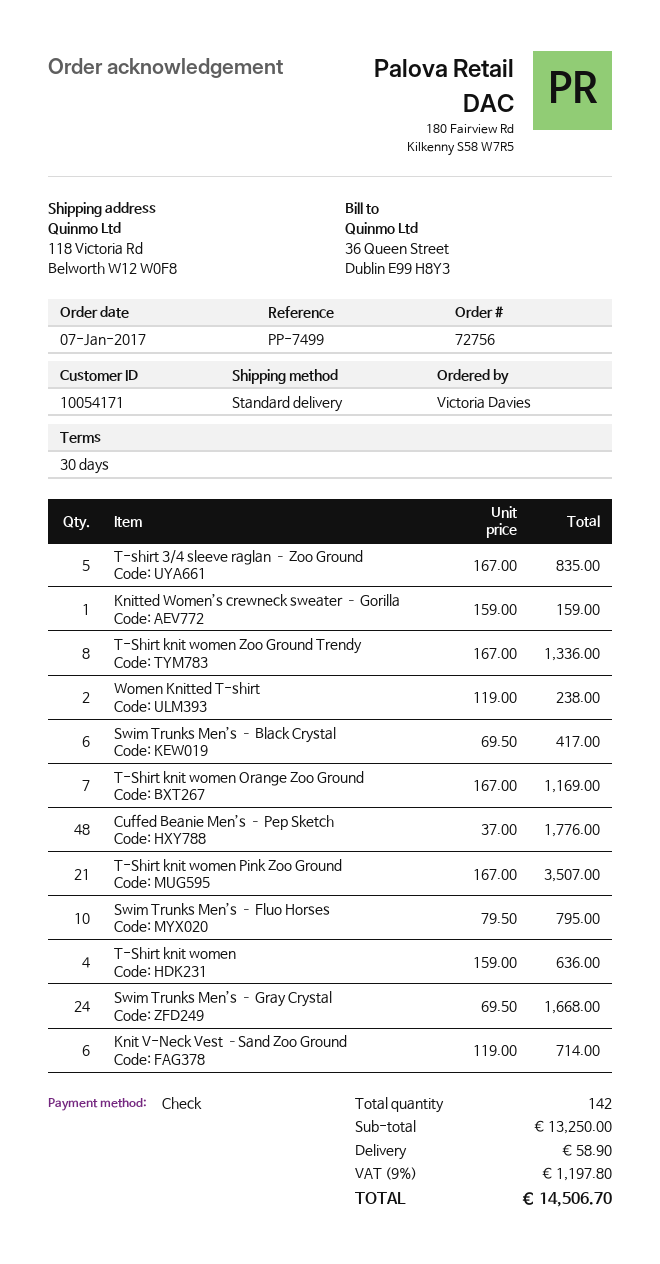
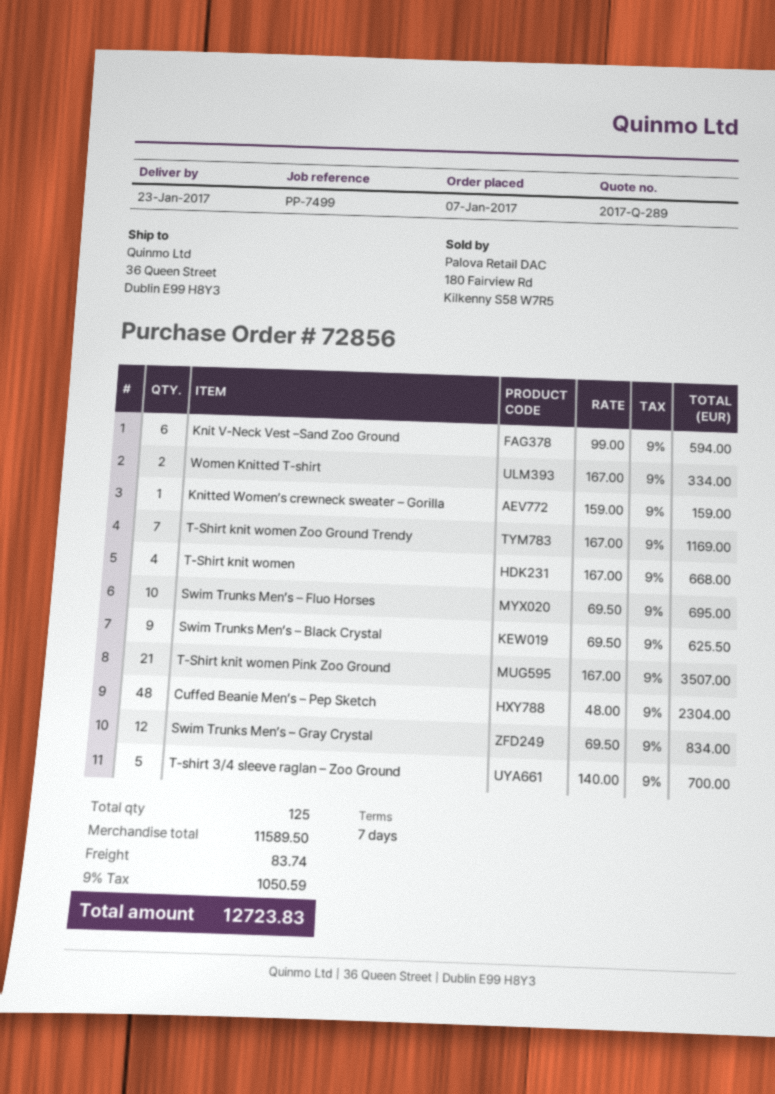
order number: 72756 -> 72856
payment terms: 30 days -> 7 days
ship to: 118 Victoria Rd, Belworth W12 W0F8 -> 36 Queen Street, Dublin E99 H8Y3
T-shirt 3/4 sleeve raglan – Zoo Ground: 5 x 167.00 = 835.00 -> 5 x 140.00 = 700.00
T-Shirt knit women Zoo Ground Trendy: 8 x 167.00 = 1336.00 -> 7 x 167.00 = 1169.00
Women Knitted T-shirt: 2 x 119.00 = 238.00 -> 2 x 167.00 = 334.00
Swim Trunks Men’s – Black Crystal: 6 x 69.50 = 417.00 -> 9 x 69.50 = 625.50
T-Shirt knit women Orange Zoo Ground: 7 x 167.00 = 1169.00 -> none
Cuffed Beanie Men’s – Pep Sketch: 48 x 37.00 = 1776.00 -> 48 x 48.00 = 2304.00
Swim Trunks Men’s – Fluo Horses: 10 x 79.50 = 795.00 -> 10 x 69.50 = 695.00
T-Shirt knit women: 4 x 159.00 = 636.00 -> 4 x 167.00 = 668.00
Swim Trunks Men’s – Gray Crystal: 24 x 69.50 = 1668.00 -> 12 x 69.50 = 834.00
Knit V-Neck Vest –Sand Zoo Ground: 6 x 119.00 = 714.00 -> 6 x 99.00 = 594.00
total quantity: 142 -> 125
subtotal: 13250.00 -> 11589.50
shipping: 58.90 -> 83.74
tax: 9% = 1197.80 -> 9% = 1050.59
total: 14506.70 -> 12723.83

